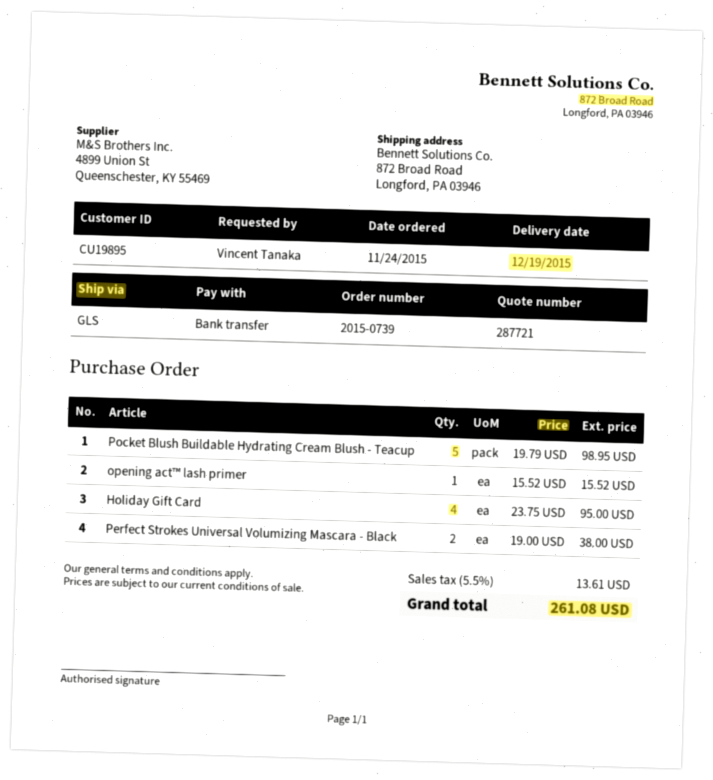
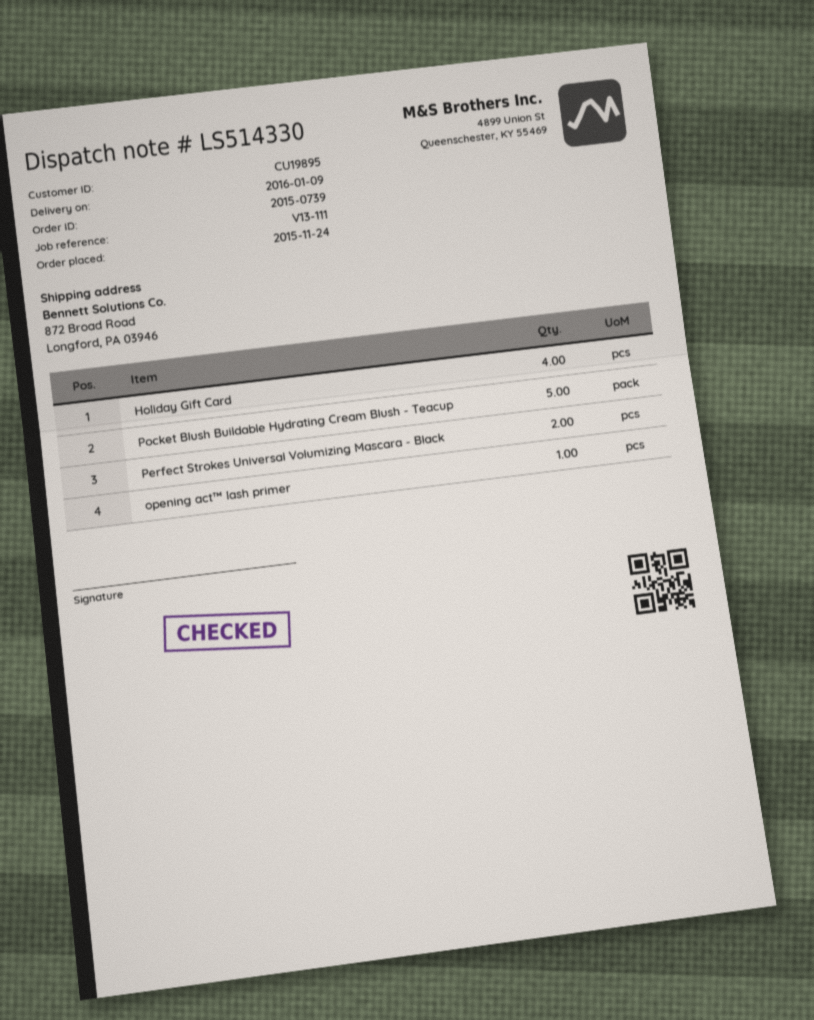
delivery date: 2015-12-19 -> 2016-01-09

